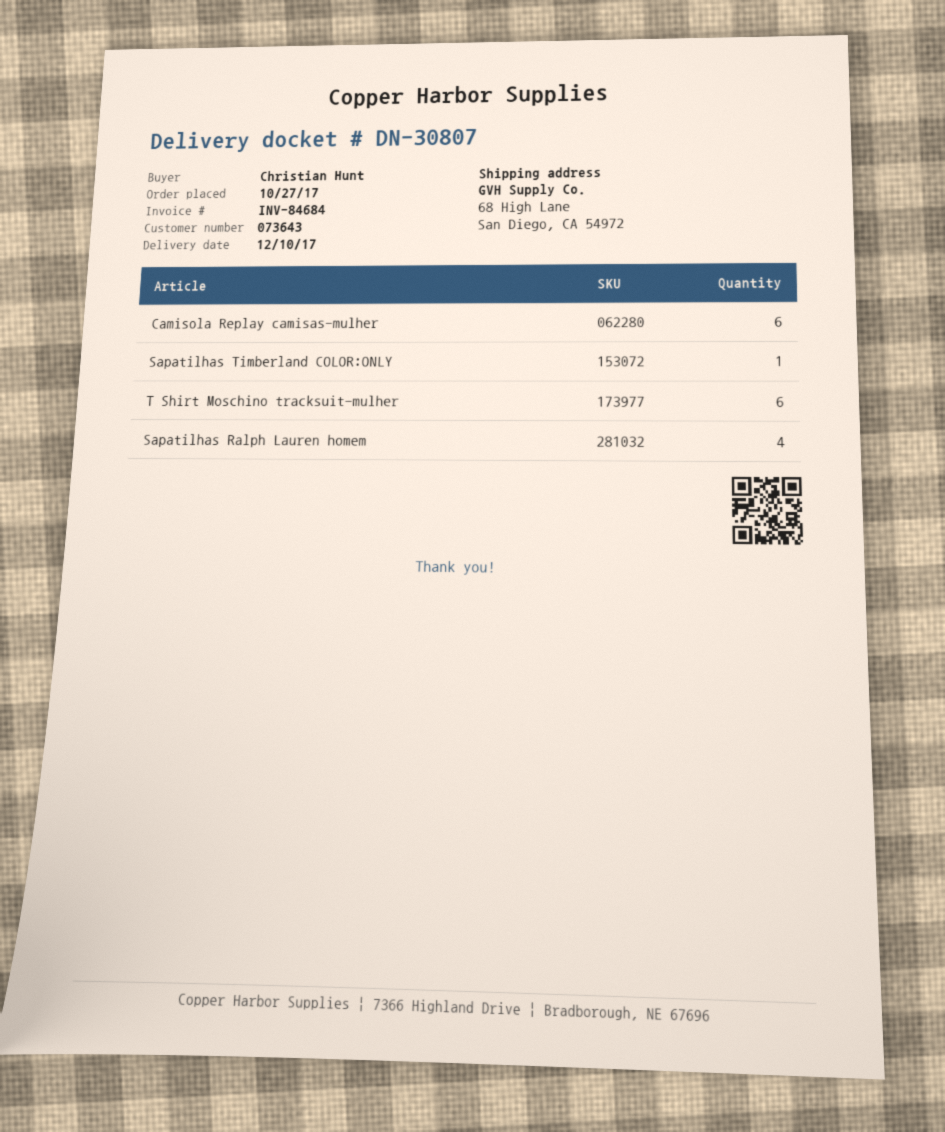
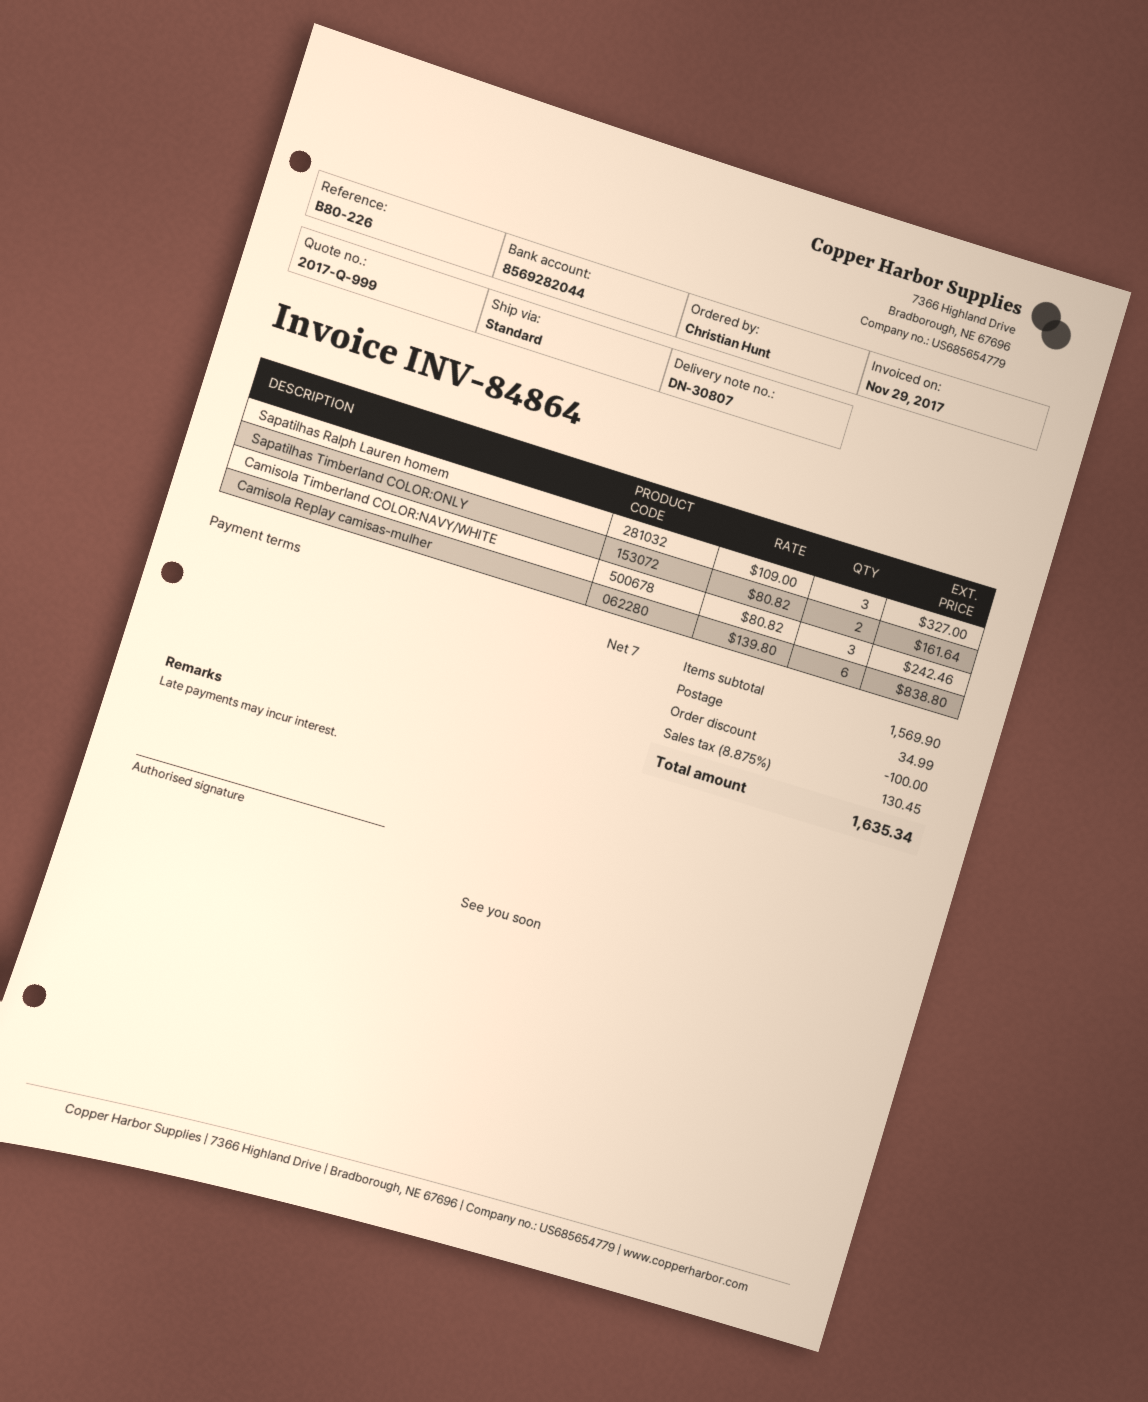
invoice number: INV-84684 -> INV-84864
Sapatilhas Timberland COLOR:ONLY: 1 -> 2
T Shirt Moschino tracksuit-mulher: 6 -> none
Sapatilhas Ralph Lauren homem: 4 -> 3
Camisola Timberland COLOR:NAVY/WHITE: none -> 3

